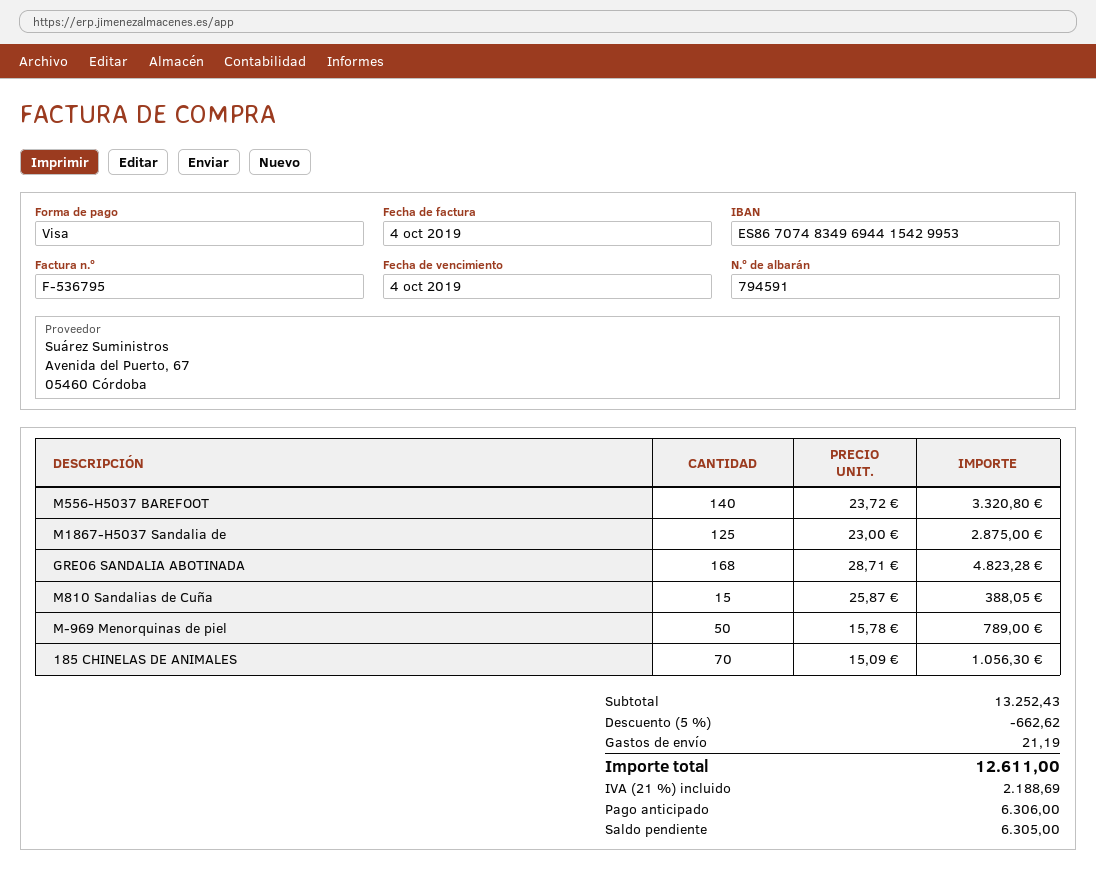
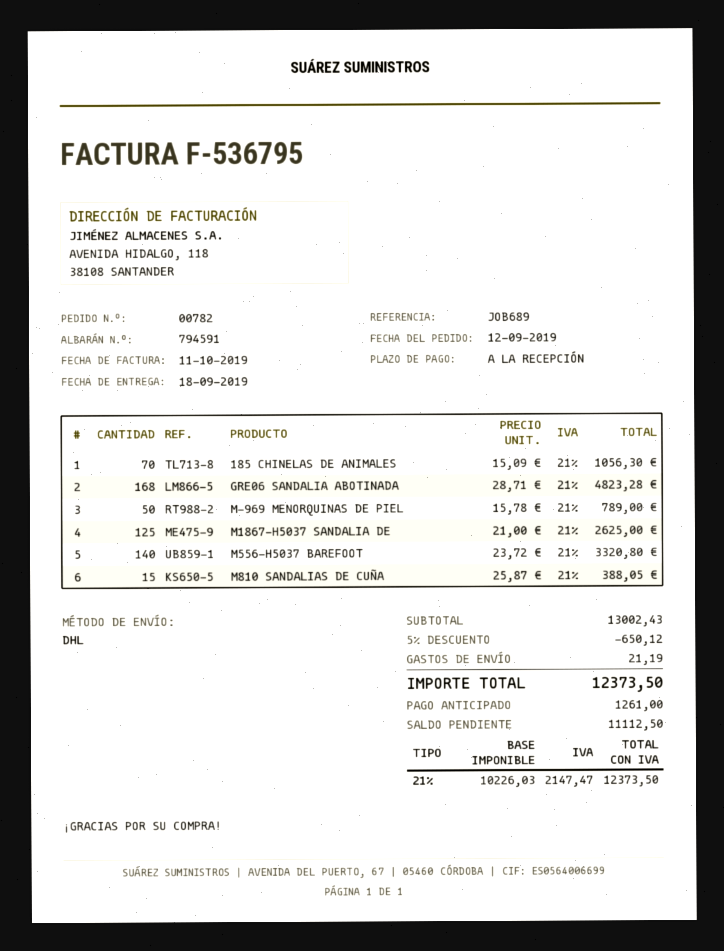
invoice date: 2019-10-04 -> 2019-10-11
M1867-H5037 Sandalia de: 125 x 23.00 = 2875.00 -> 125 x 21.00 = 2625.00
subtotal: 13252.43 -> 13002.43
discount: 5% = 662.62 -> 5% = 650.12
tax: 21% = 2188.69 -> 21% = 2147.47
total: 12611.00 -> 12373.50
deposit: 6306.00 -> 1261.00
balance: 6305.00 -> 11112.50

